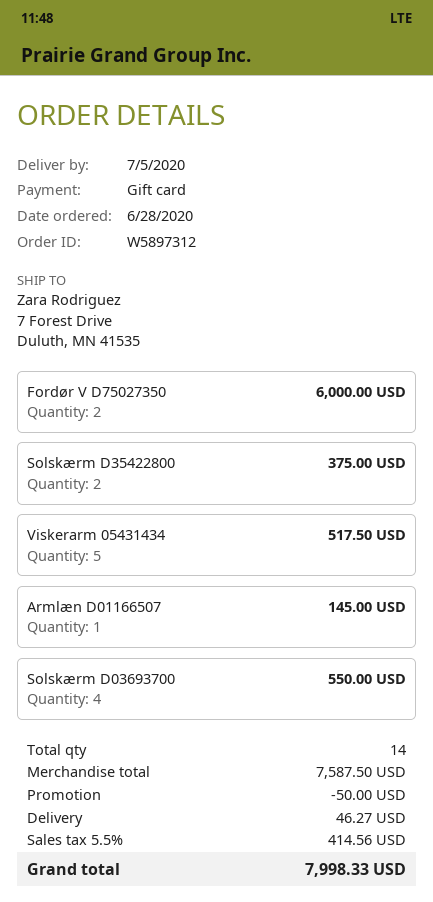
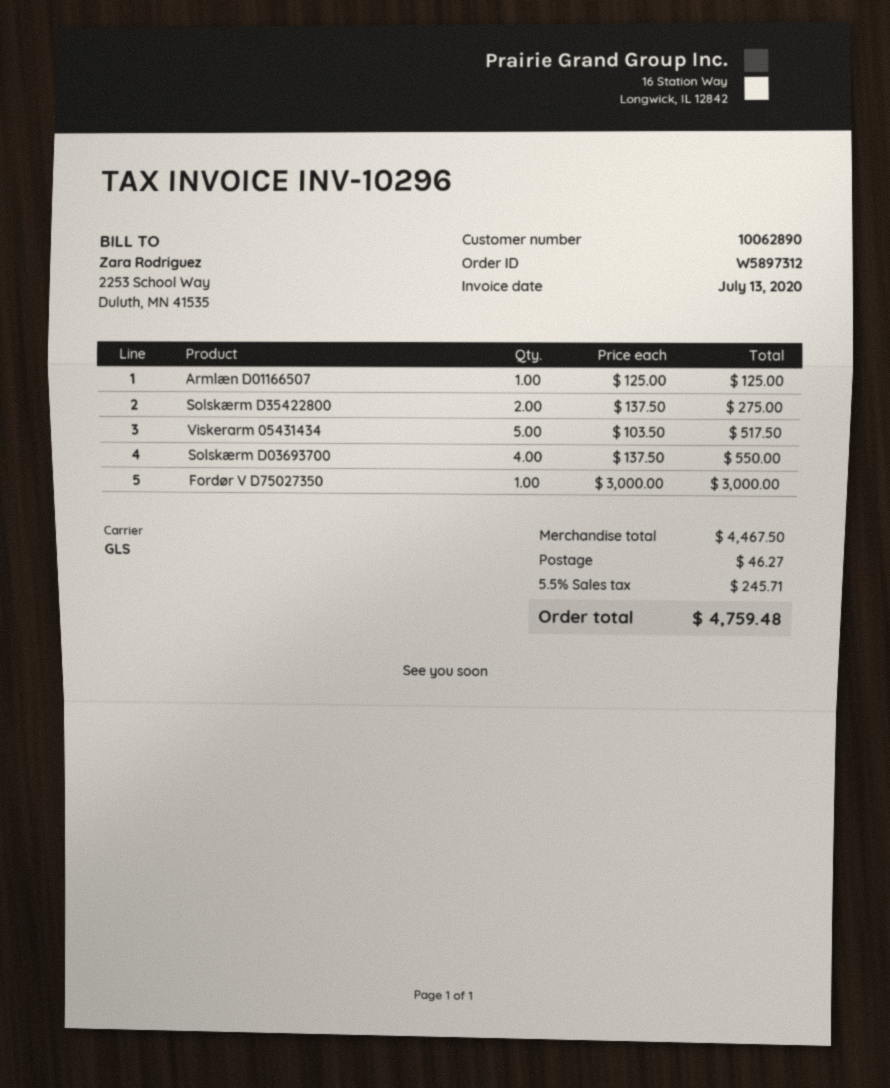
Fordør V D75027350: 2 for 6000.00 -> 1 for 3000.00
Solskærm D35422800: 2 for 375.00 -> 2 for 275.00
Armlæn D01166507: 1 for 145.00 -> 1 for 125.00
subtotal: 7587.50 -> 4467.50
discount: 50.00 -> none
tax: 5.5% = 414.56 -> 5.5% = 245.71
total: 7998.33 -> 4759.48

